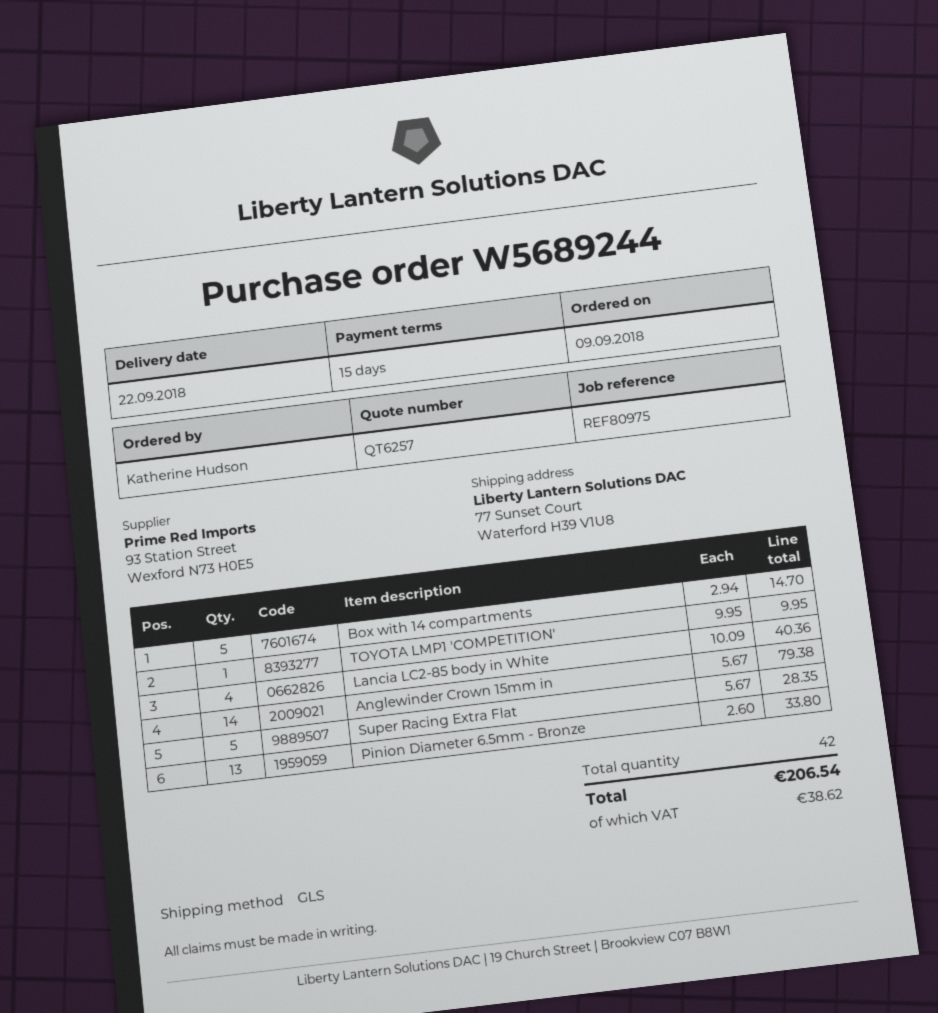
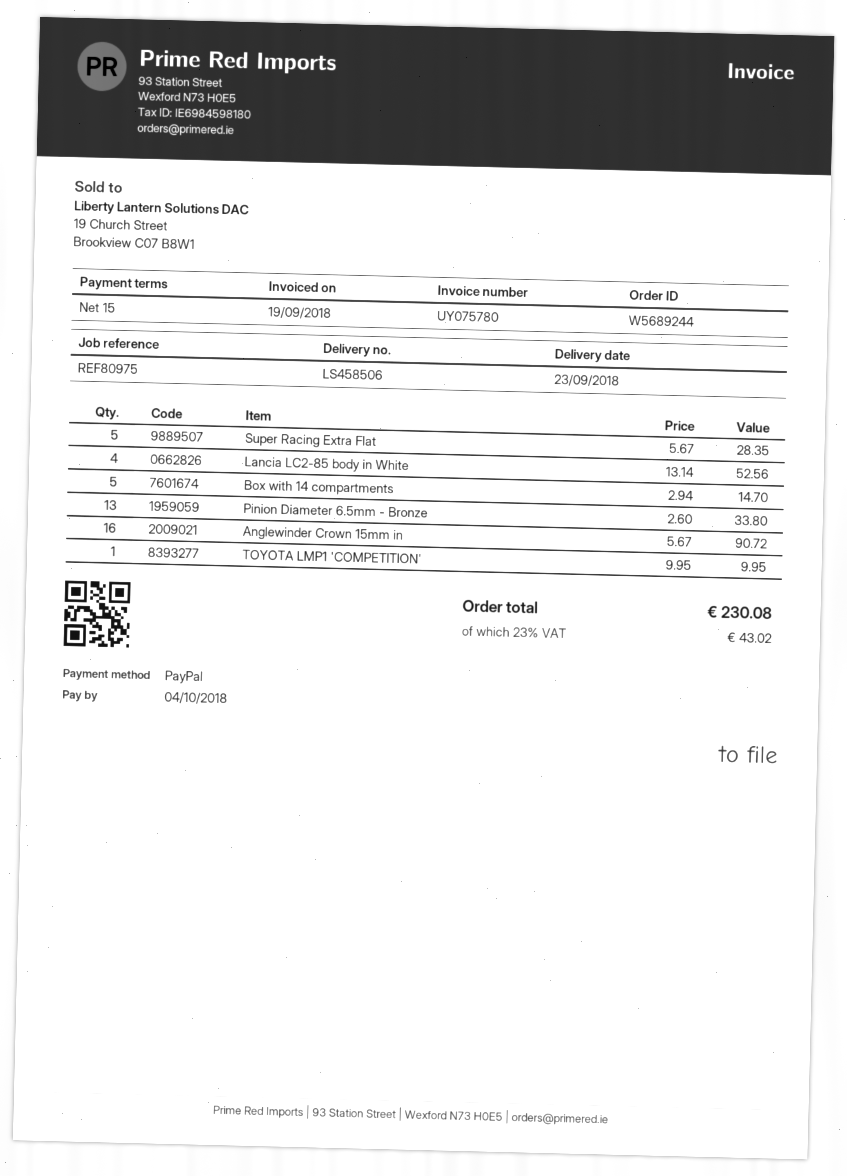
delivery date: 2018-09-22 -> 2018-09-23
Lancia LC2-85 body in White: 4 x 10.09 = 40.36 -> 4 x 13.14 = 52.56
Anglewinder Crown 15mm in: 14 x 5.67 = 79.38 -> 16 x 5.67 = 90.72
tax: 38.62 -> 43.02
total: 206.54 -> 230.08

